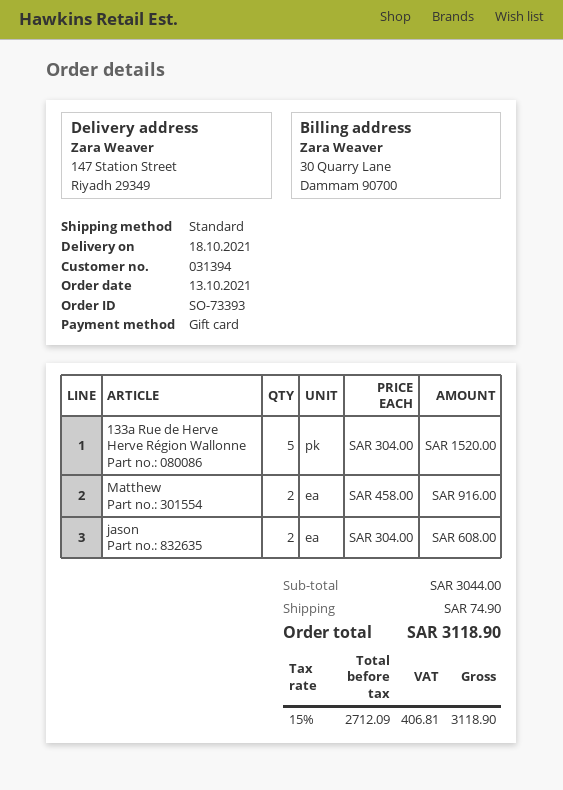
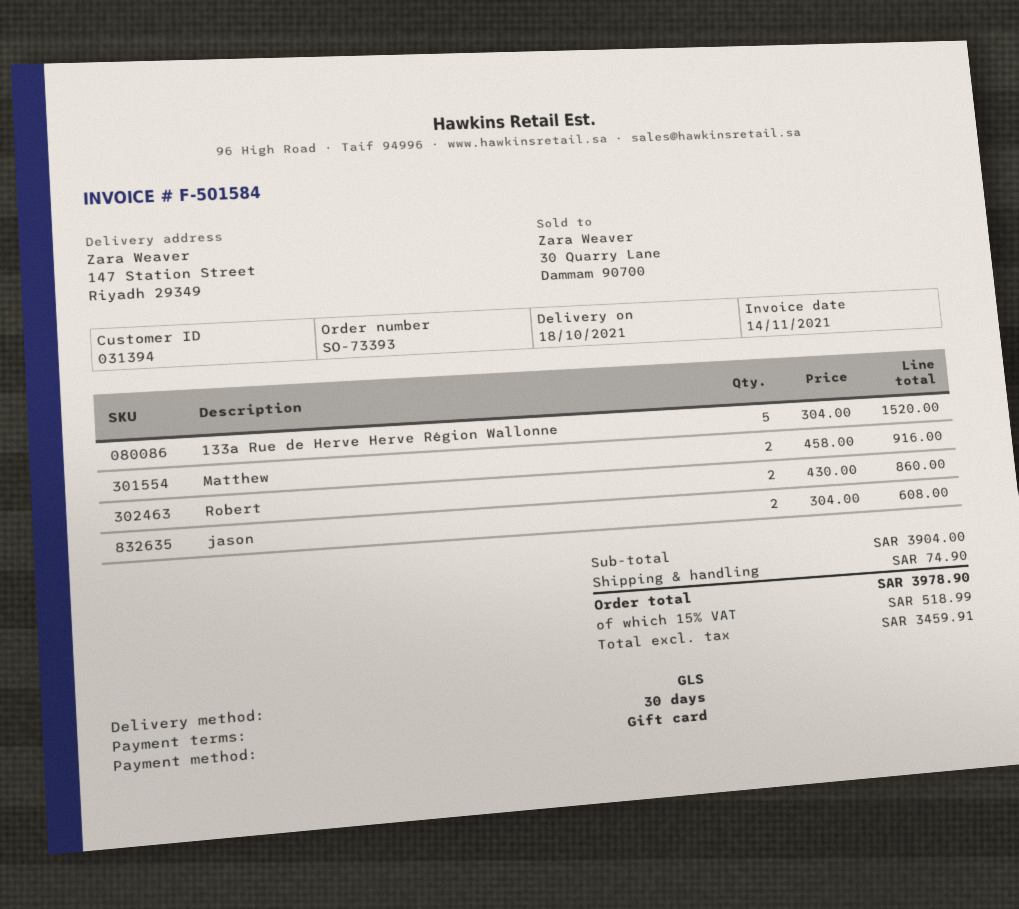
shipping method: standard -> GLS
Robert: none -> 2 x 430.00 = 860.00
subtotal: 3044.00 -> 3904.00
net: 2712.09 -> 3459.91
tax: 15% = 406.81 -> 15% = 518.99
total: 3118.90 -> 3978.90

